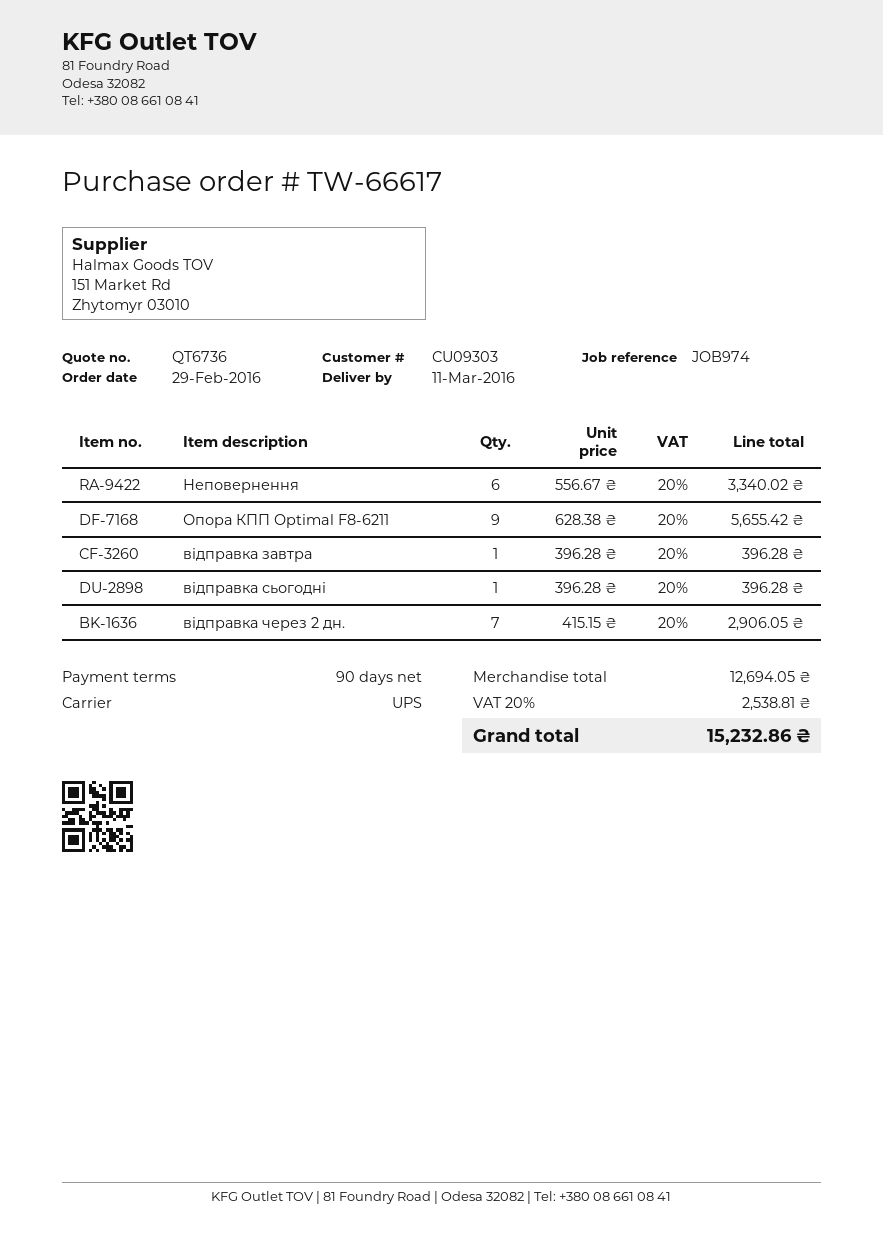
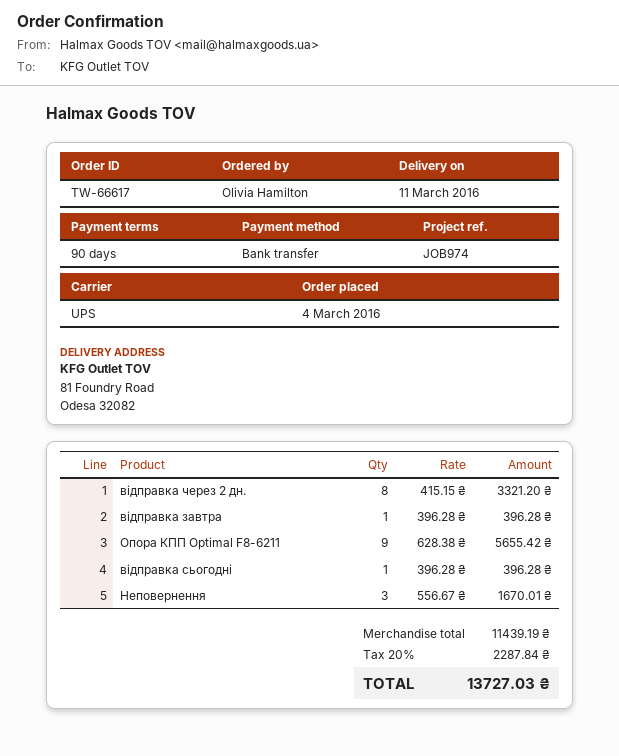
order date: 2016-02-29 -> 2016-03-04
Неповернення: 6 x 556.67 = 3340.02 -> 3 x 556.67 = 1670.01
відправка через 2 дн.: 7 x 415.15 = 2906.05 -> 8 x 415.15 = 3321.20
subtotal: 12694.05 -> 11439.19
tax: 20% = 2538.81 -> 20% = 2287.84
total: 15232.86 -> 13727.03

